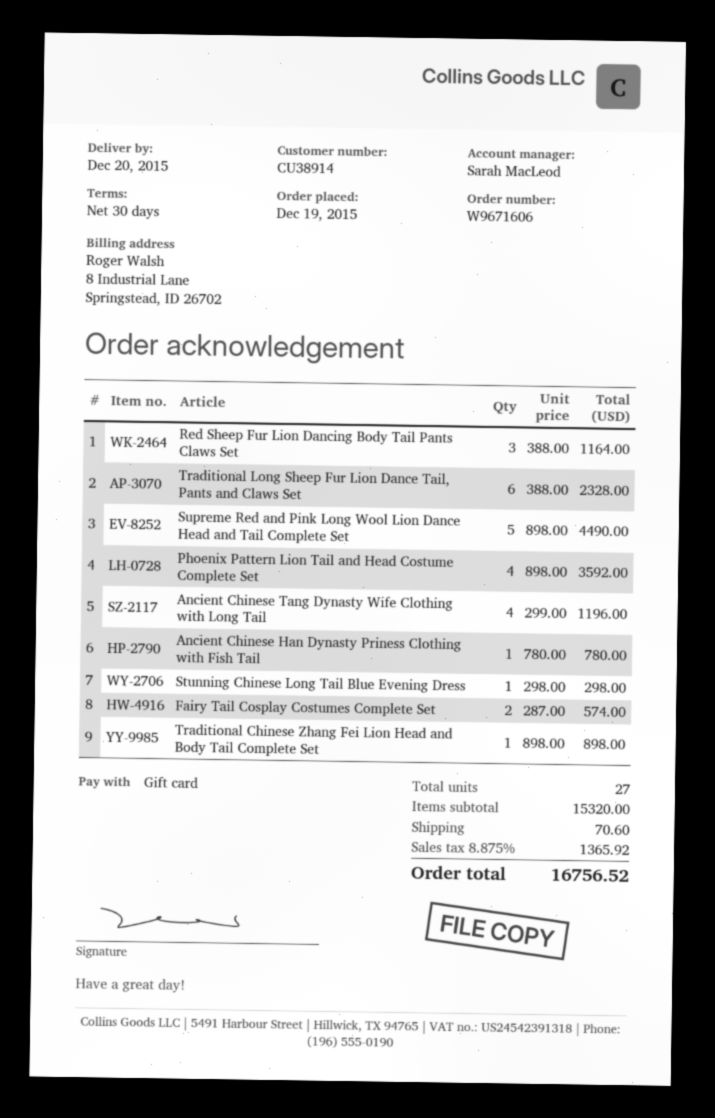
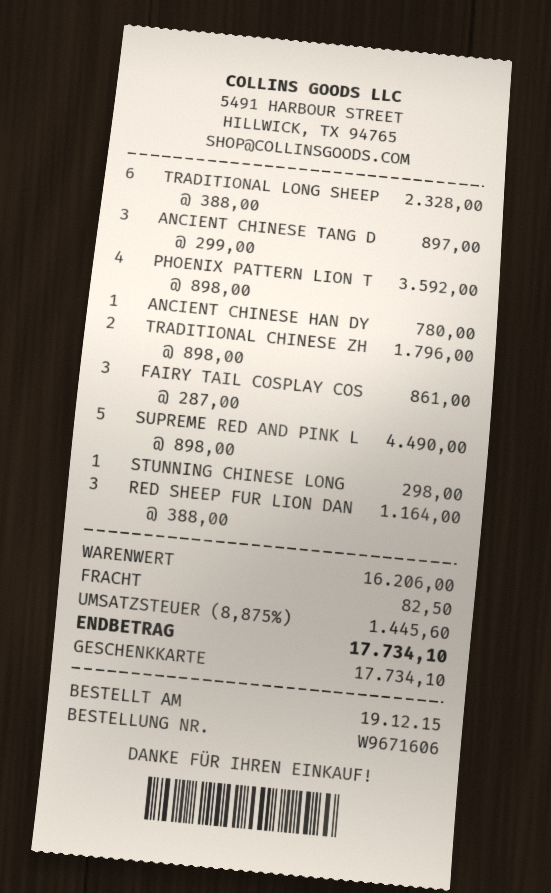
Ancient Chinese Tang Dynasty Wife Clothing with Long Tail: 4 x 299.00 = 1196.00 -> 3 x 299.00 = 897.00
Fairy Tail Cosplay Costumes Complete Set: 2 x 287.00 = 574.00 -> 3 x 287.00 = 861.00
Traditional Chinese Zhang Fei Lion Head and Body Tail Complete Set: 1 x 898.00 = 898.00 -> 2 x 898.00 = 1796.00
subtotal: 15320.00 -> 16206.00
shipping: 70.60 -> 82.50
tax: 8.875% = 1365.92 -> 8.875% = 1445.60
total: 16756.52 -> 17734.10

